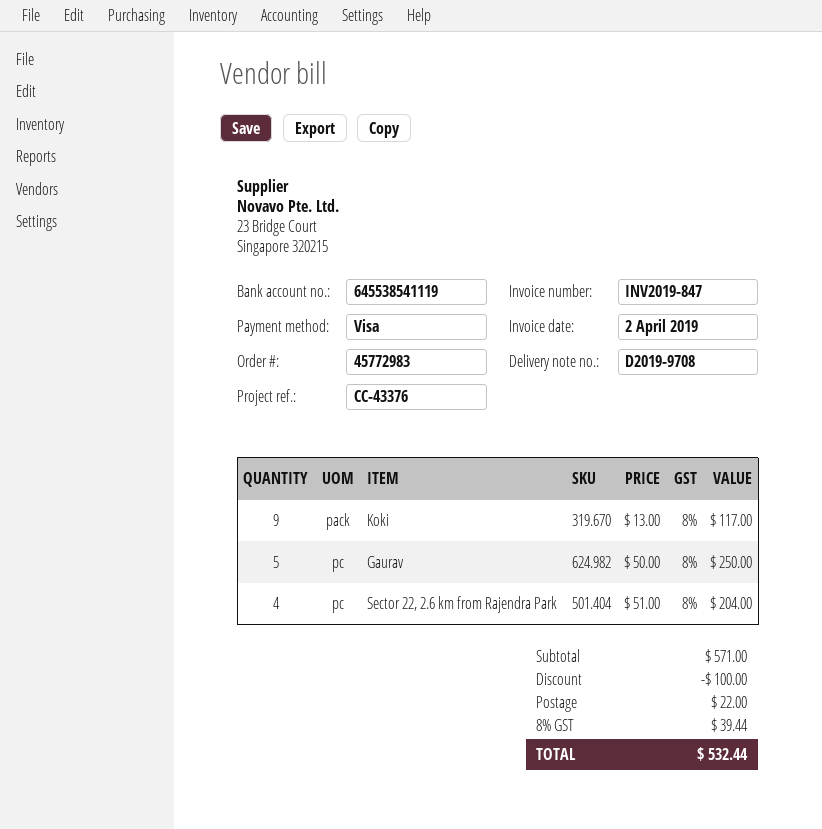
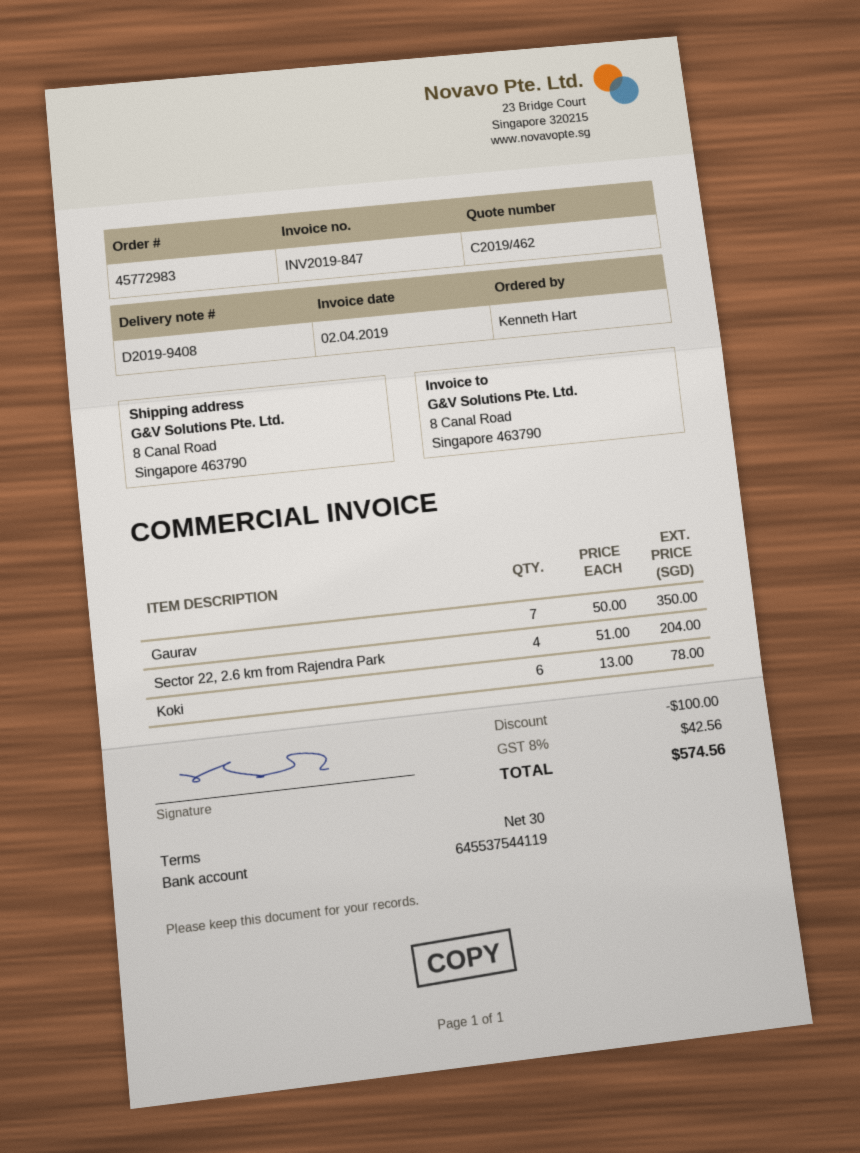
delivery note number: D2019-9708 -> D2019-9408
bank account: 645538541119 -> 645537544119
Koki: 9 x 13.00 = 117.00 -> 6 x 13.00 = 78.00
Gaurav: 5 x 50.00 = 250.00 -> 7 x 50.00 = 350.00
shipping: 22.00 -> none
tax: 8% = 39.44 -> 8% = 42.56
total: 532.44 -> 574.56

